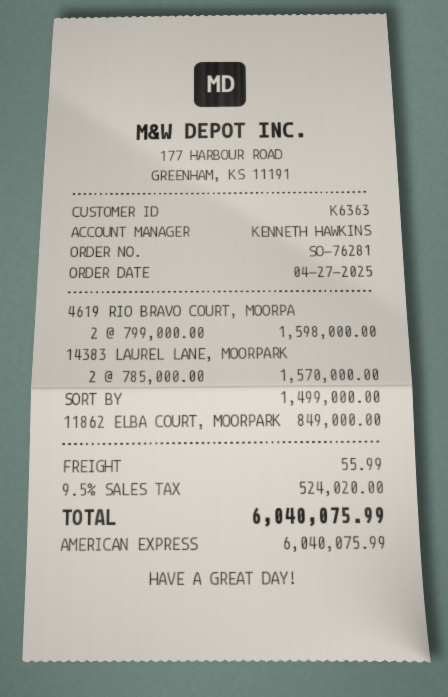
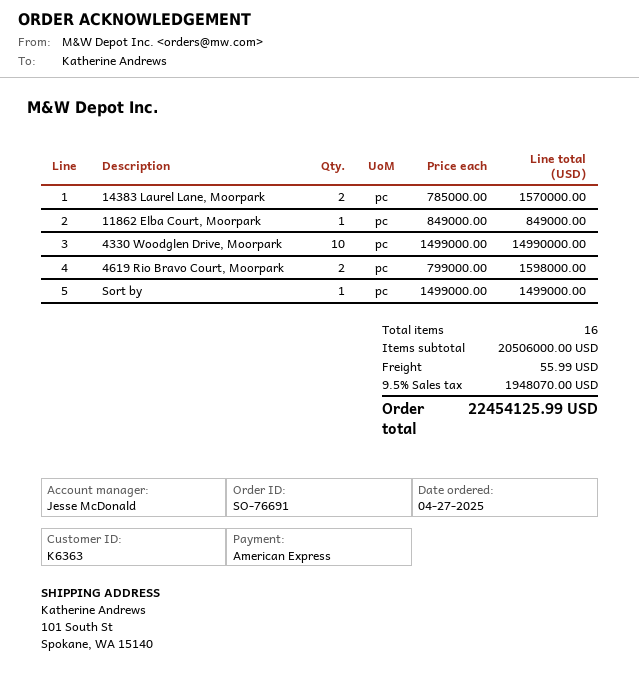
order number: SO-76281 -> SO-76691
sales rep: KENNETH HAWKINS -> Jesse McDonald
4330 Woodglen Drive, Moorpark: none -> 10 x 1499000.00 = 14990000.00
tax: 9.5% = 524020.00 -> 9.5% = 1948070.00
total: 6040075.99 -> 22454125.99

